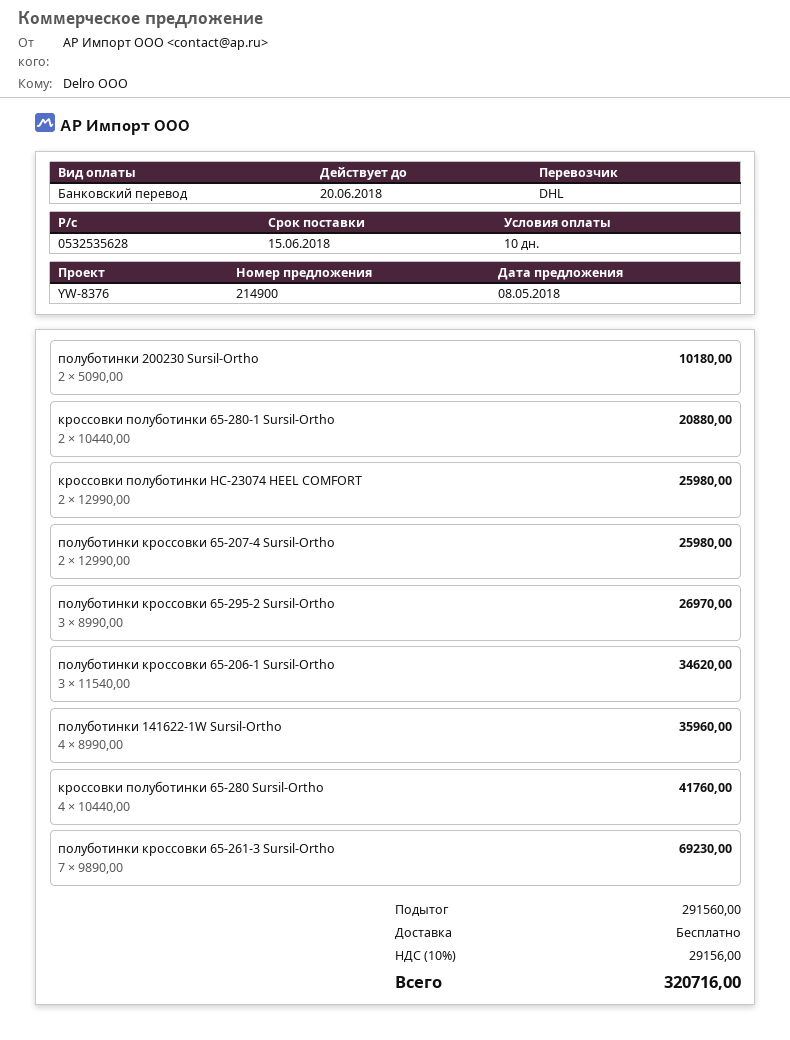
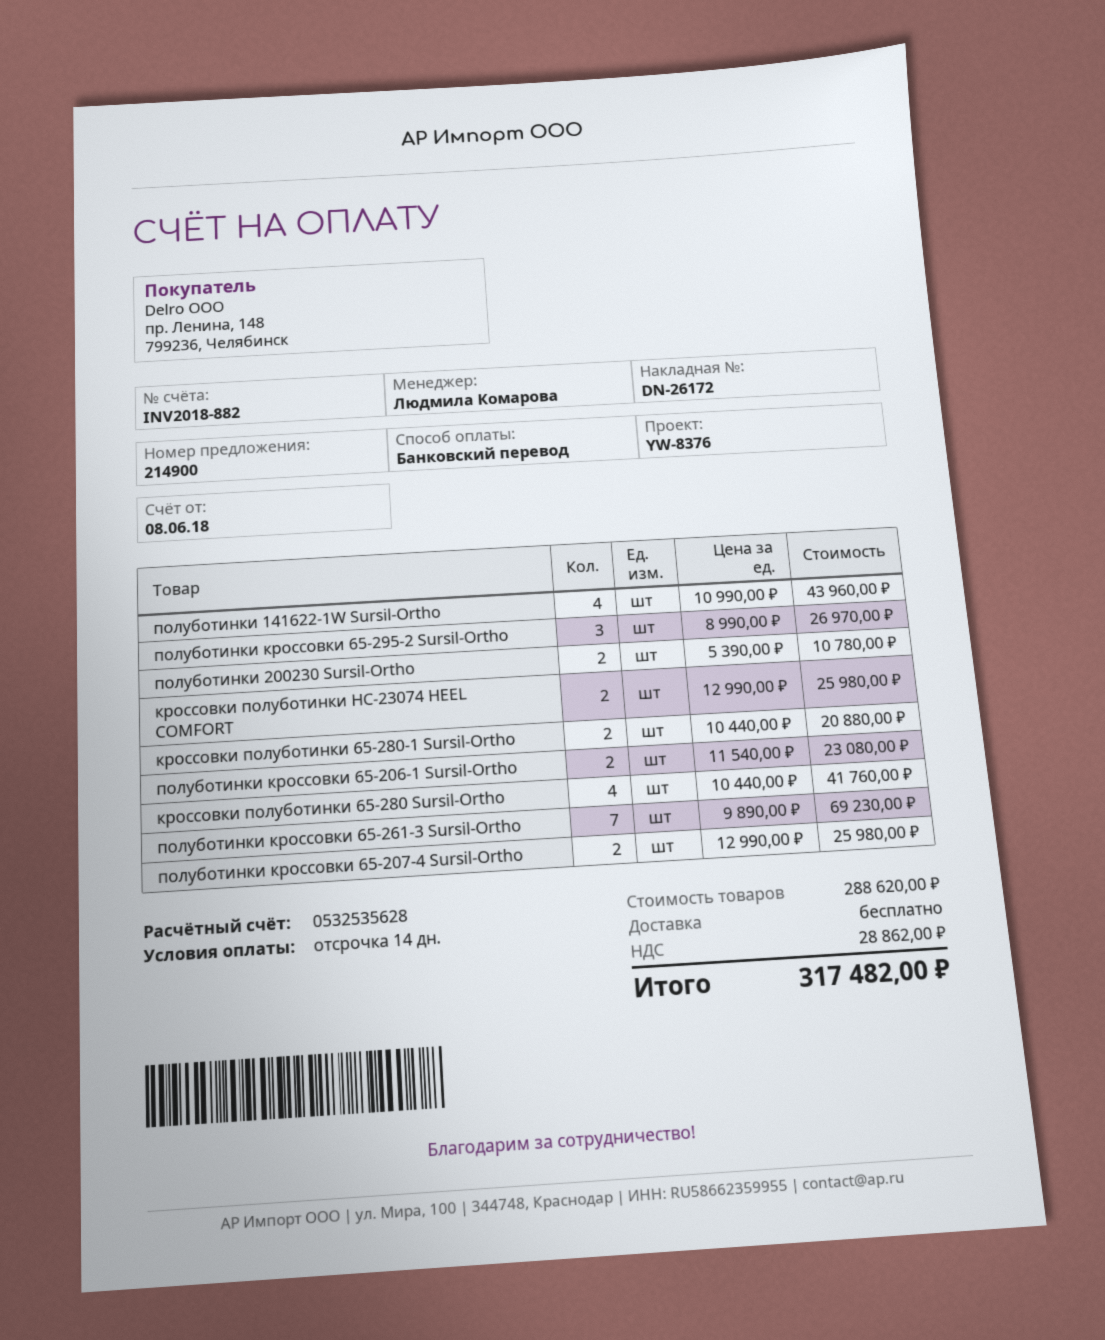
payment terms: 10 days -> 14 days
полуботинки 200230 Sursil-Ortho: 2 x 5090.00 = 10180.00 -> 2 x 5390.00 = 10780.00
полуботинки кроссовки 65-206-1 Sursil-Ortho: 3 x 11540.00 = 34620.00 -> 2 x 11540.00 = 23080.00
полуботинки 141622-1W Sursil-Ortho: 4 x 8990.00 = 35960.00 -> 4 x 10990.00 = 43960.00
subtotal: 291560.00 -> 288620.00
tax: 29156.00 -> 28862.00
total: 320716.00 -> 317482.00

